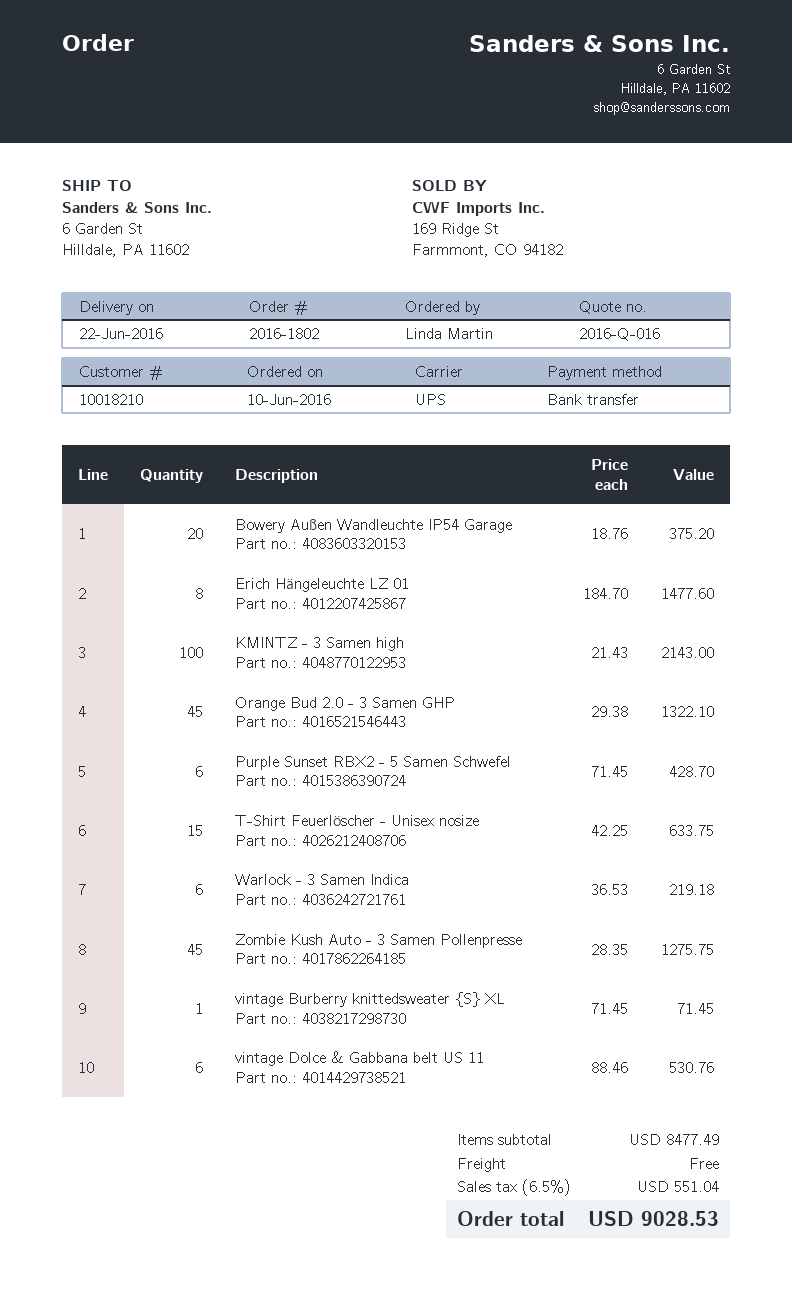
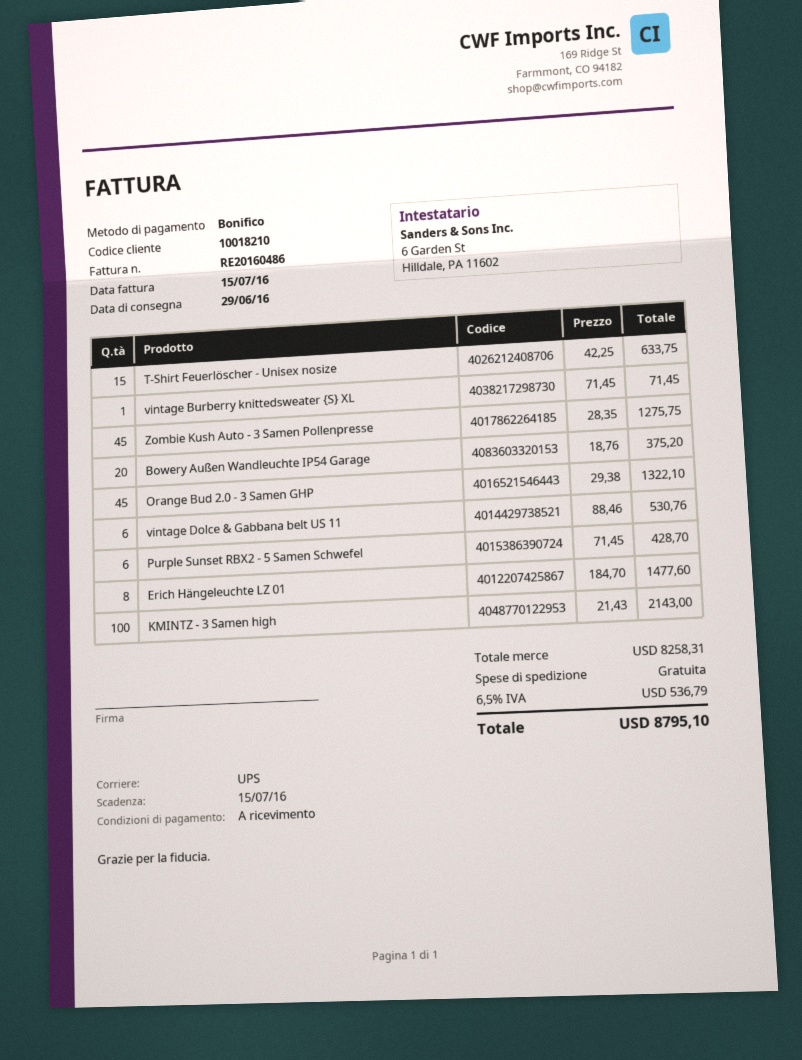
delivery date: 2016-06-22 -> 2016-06-29
Warlock - 3 Samen Indica: 6 x 36.53 = 219.18 -> none
subtotal: 8477.49 -> 8258.31
tax: 6.5% = 551.04 -> 6.5% = 536.79
total: 9028.53 -> 8795.10

